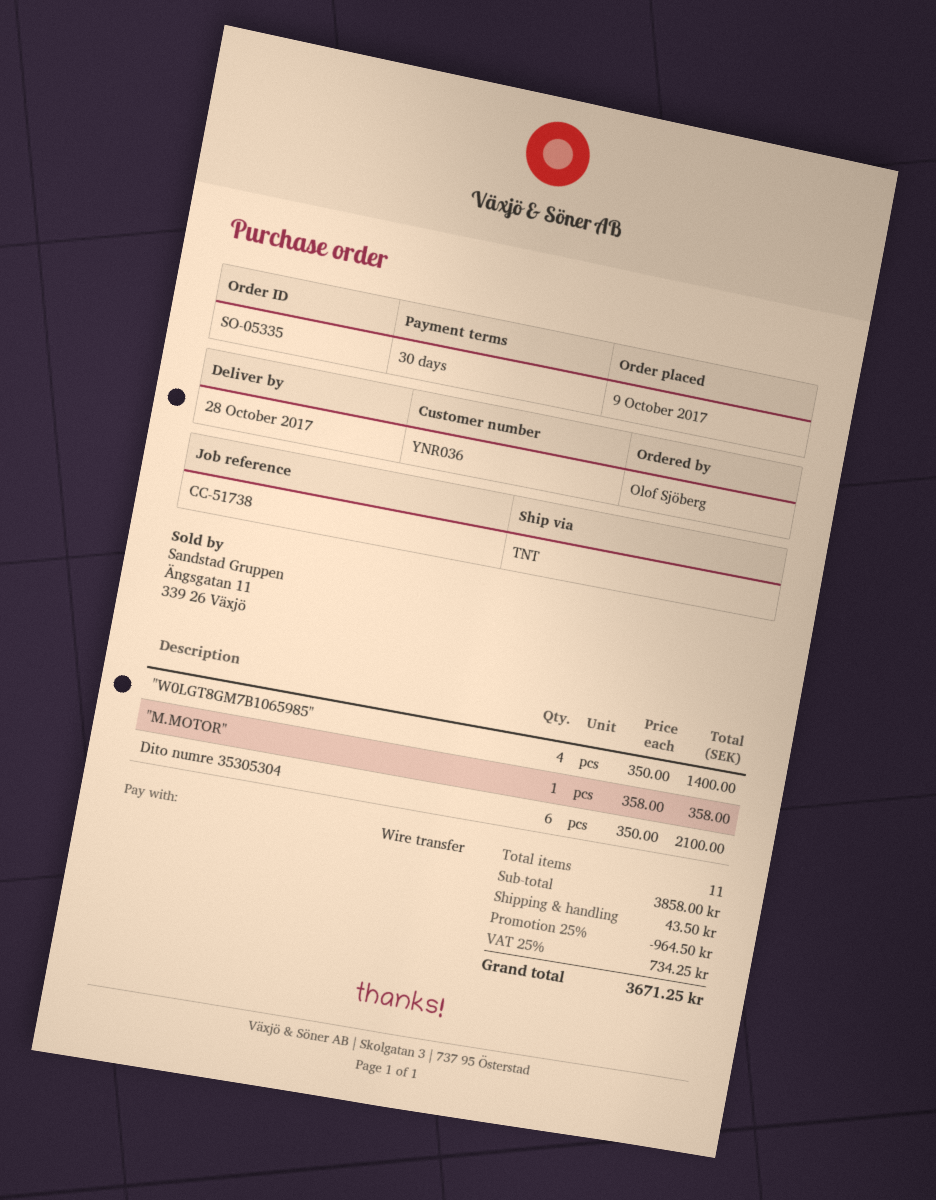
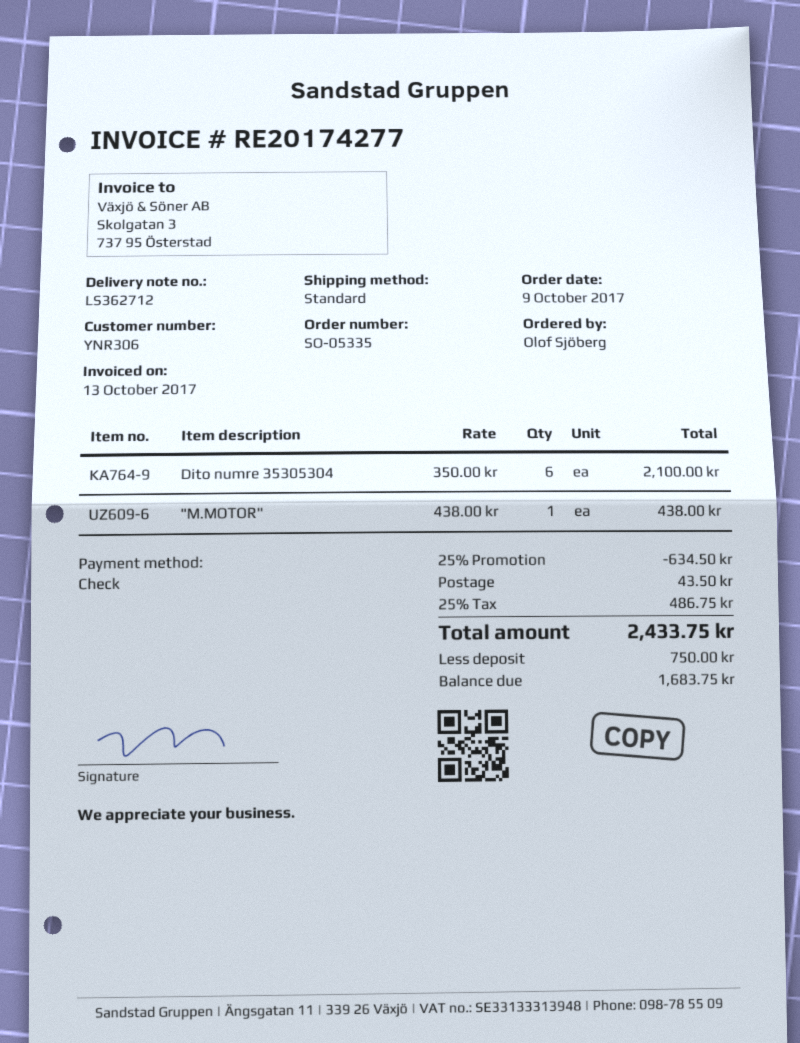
customer number: YNR036 -> YNR306
payment method: bank transfer -> cheque
shipping method: TNT -> standard
"W0LGT8GM7B1065985": 4 x 350.00 = 1400.00 -> none
"M.MOTOR": 1 x 358.00 = 358.00 -> 1 x 438.00 = 438.00
discount: 25% = 964.50 -> 25% = 634.50
tax: 25% = 734.25 -> 25% = 486.75
total: 3671.25 -> 2433.75

